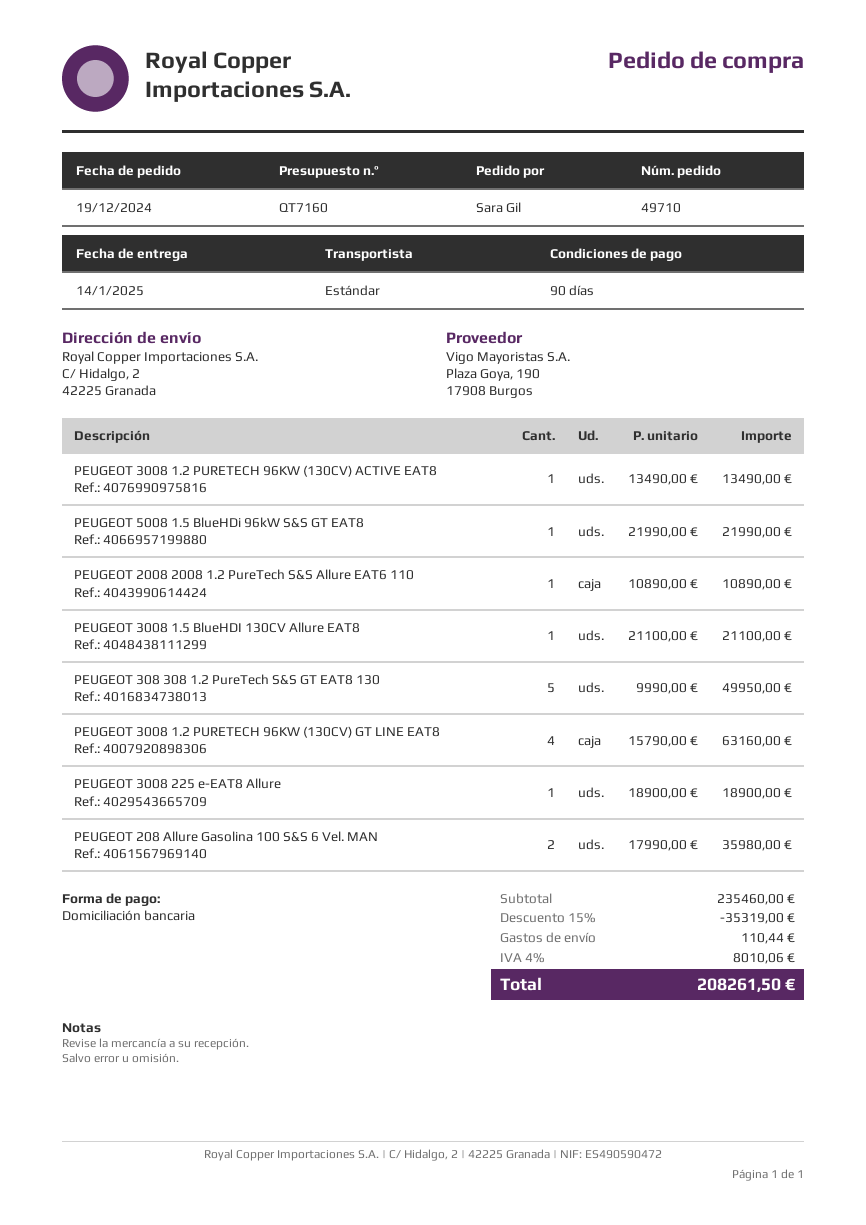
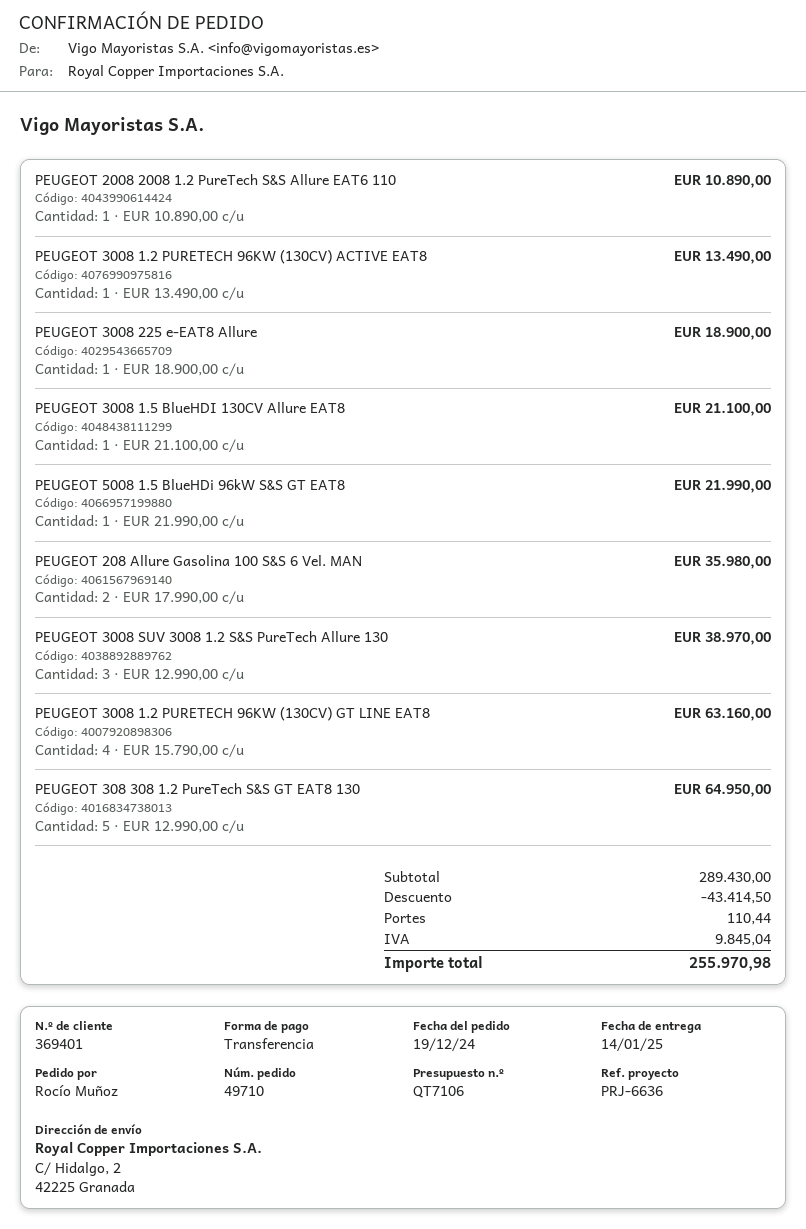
quote number: QT7160 -> QT7106
ordered by: Sara Gil -> Rocío Muñoz
payment method: direct debit -> bank transfer
PEUGEOT 308 308 1.2 PureTech S&S GT EAT8 130: 5 x 9990.00 = 49950.00 -> 5 x 12990.00 = 64950.00
PEUGEOT 3008 SUV 3008 1.2 S&S PureTech Allure 130: none -> 3 x 12990.00 = 38970.00
subtotal: 235460.00 -> 289430.00
discount: 35319.00 -> 43414.50
tax: 8010.06 -> 9845.04
total: 208261.50 -> 255970.98

